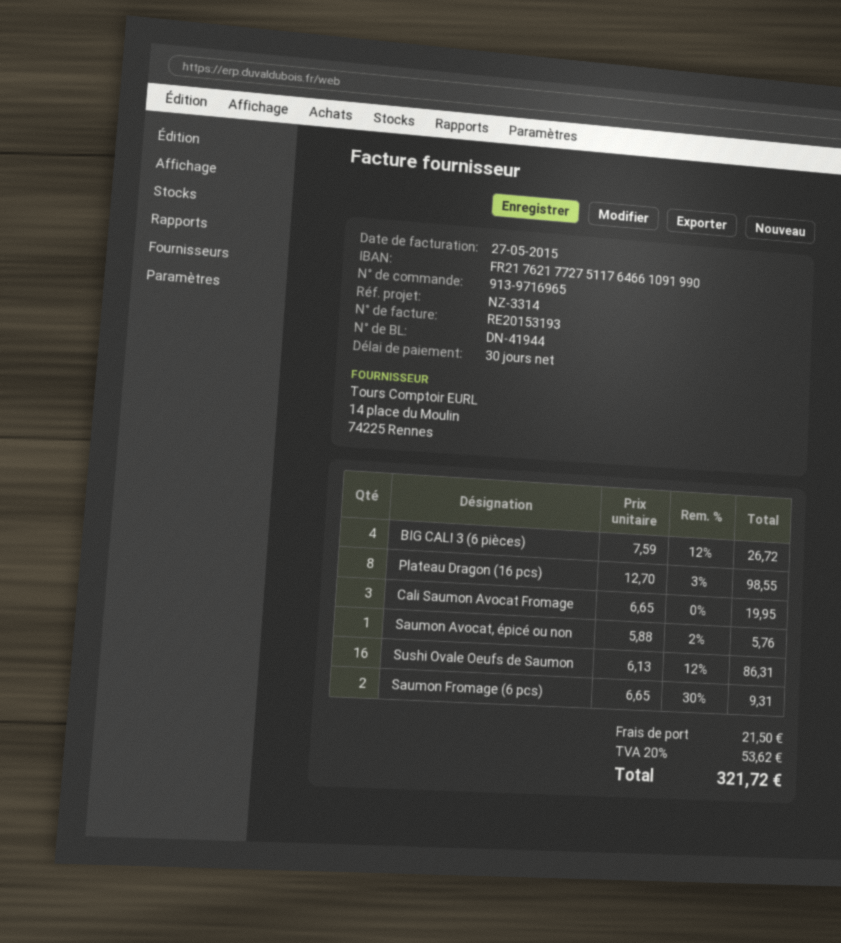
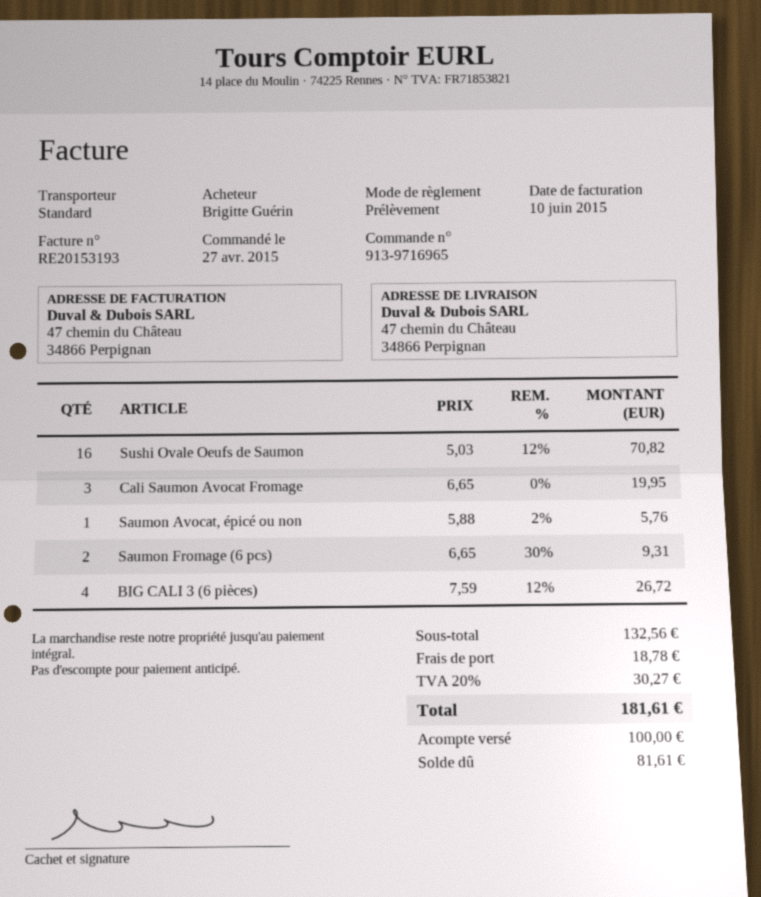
invoice date: 2015-05-27 -> 2015-06-10
Plateau Dragon (16 pcs): 8 x 12.70 - 3% = 98.55 -> none
Sushi Ovale Oeufs de Saumon: 16 x 6.13 - 12% = 86.31 -> 16 x 5.03 - 12% = 70.82
shipping: 21.50 -> 18.78
tax: 20% = 53.62 -> 20% = 30.27
total: 321.72 -> 181.61

